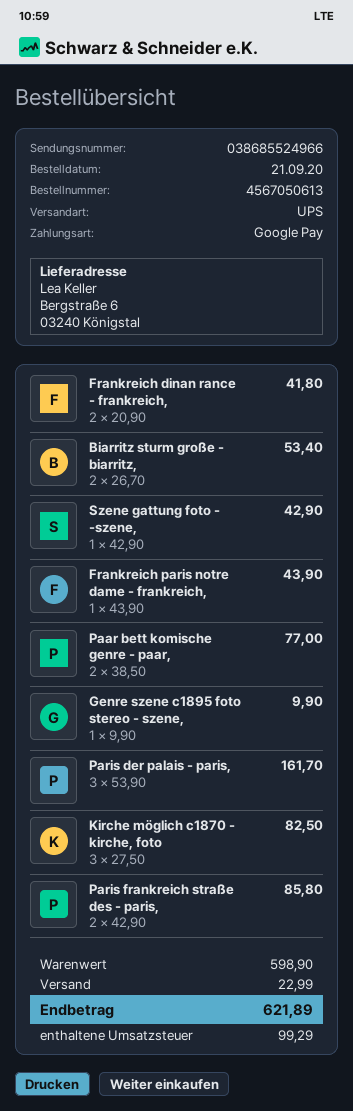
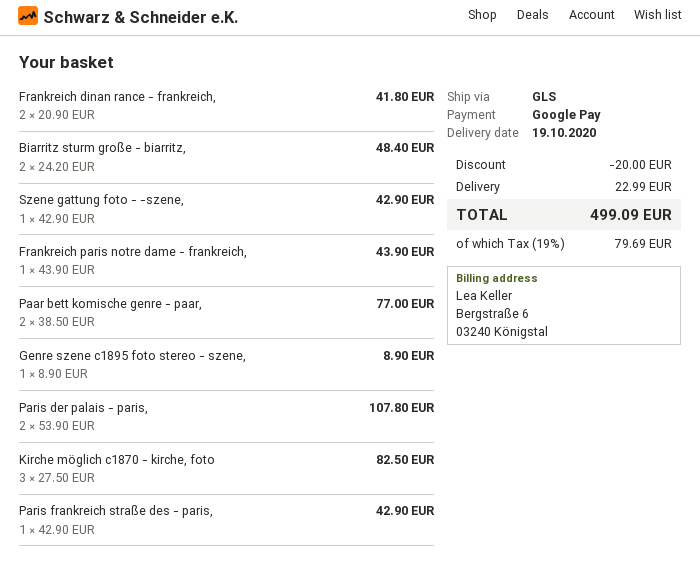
shipping method: UPS -> GLS
Biarritz sturm große - biarritz,: 2 x 26.70 = 53.40 -> 2 x 24.20 = 48.40
Genre szene c1895 foto stereo - szene,: 1 x 9.90 = 9.90 -> 1 x 8.90 = 8.90
Paris der palais - paris,: 3 x 53.90 = 161.70 -> 2 x 53.90 = 107.80
Paris frankreich straße des - paris,: 2 x 42.90 = 85.80 -> 1 x 42.90 = 42.90
discount: none -> 20.00
tax: 99.29 -> 79.69
total: 621.89 -> 499.09

